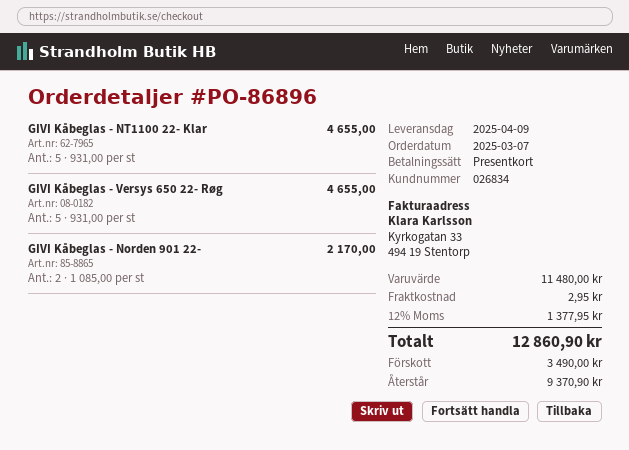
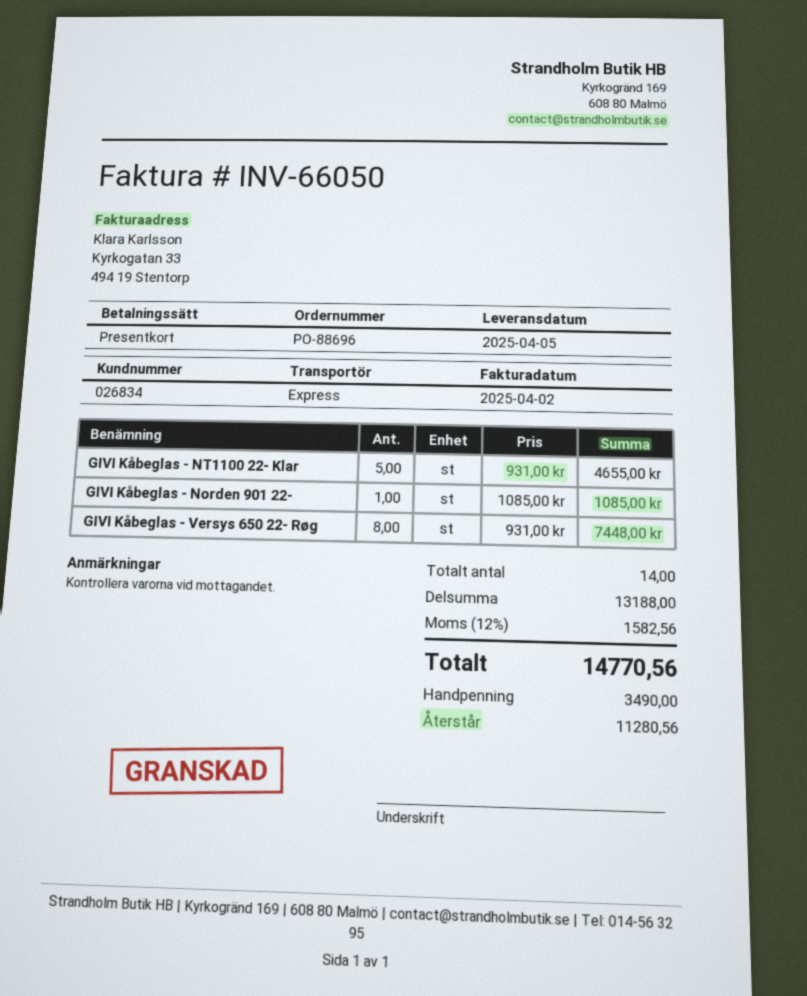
order number: PO-86896 -> PO-88696
delivery date: 2025-04-09 -> 2025-04-05
GIVI Kåbeglas - Versys 650 22- Røg: 5 x 931.00 = 4655.00 -> 8 x 931.00 = 7448.00
GIVI Kåbeglas - Norden 901 22-: 2 x 1085.00 = 2170.00 -> 1 x 1085.00 = 1085.00
subtotal: 11480.00 -> 13188.00
shipping: 2.95 -> none
tax: 12% = 1377.95 -> 12% = 1582.56
total: 12860.90 -> 14770.56
balance: 9370.90 -> 11280.56

